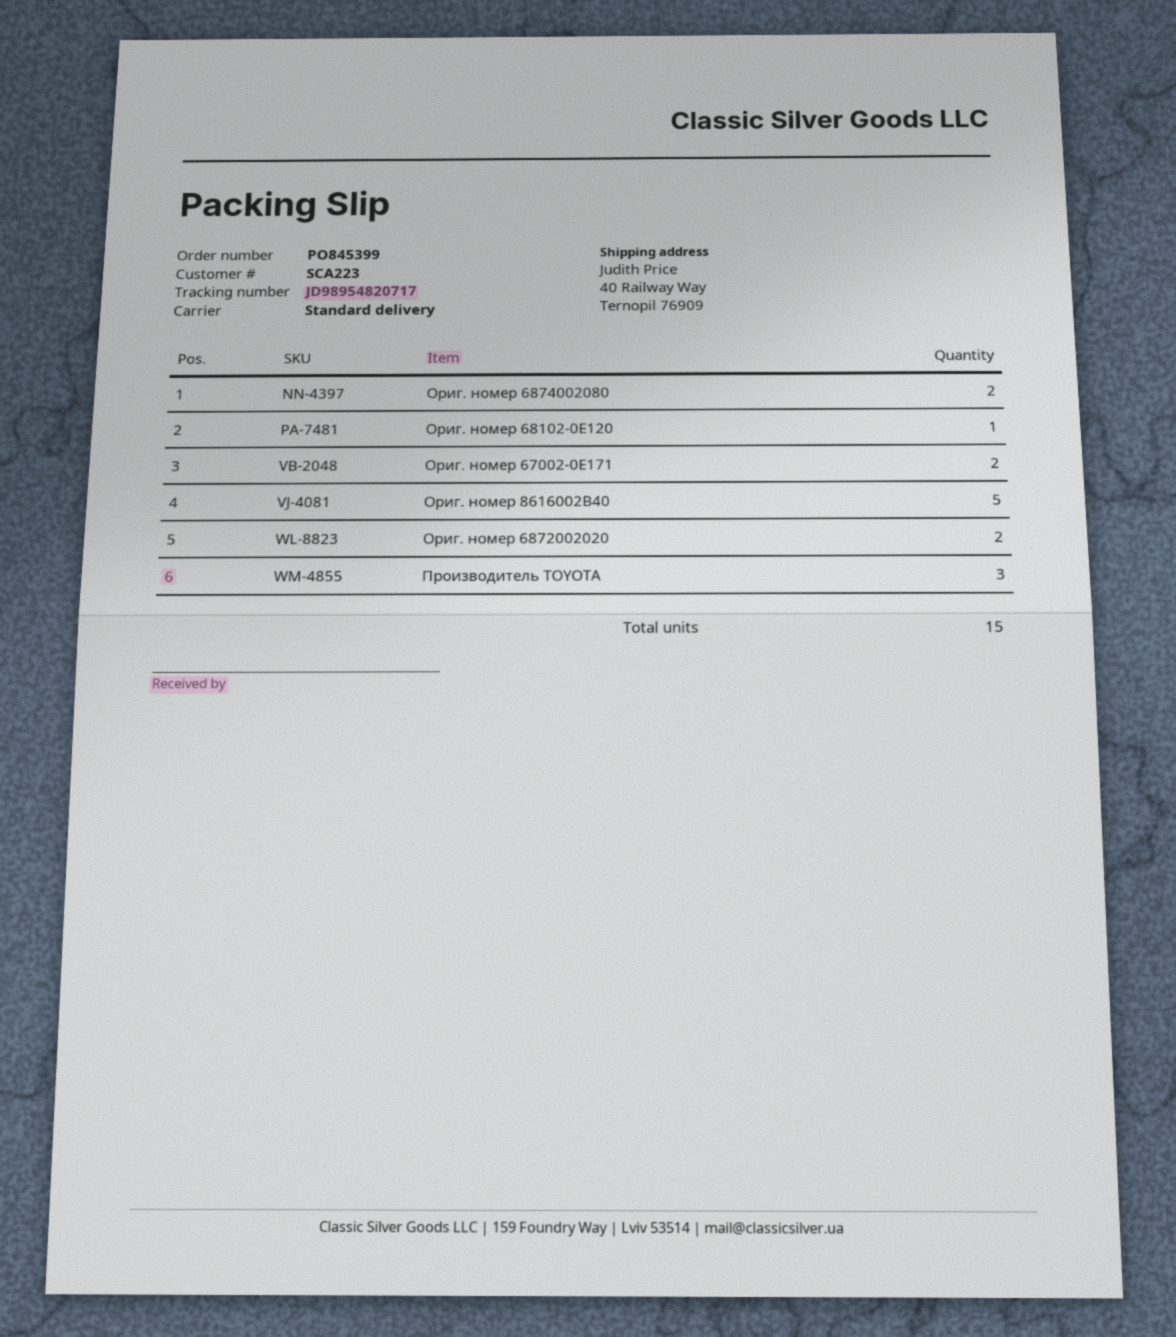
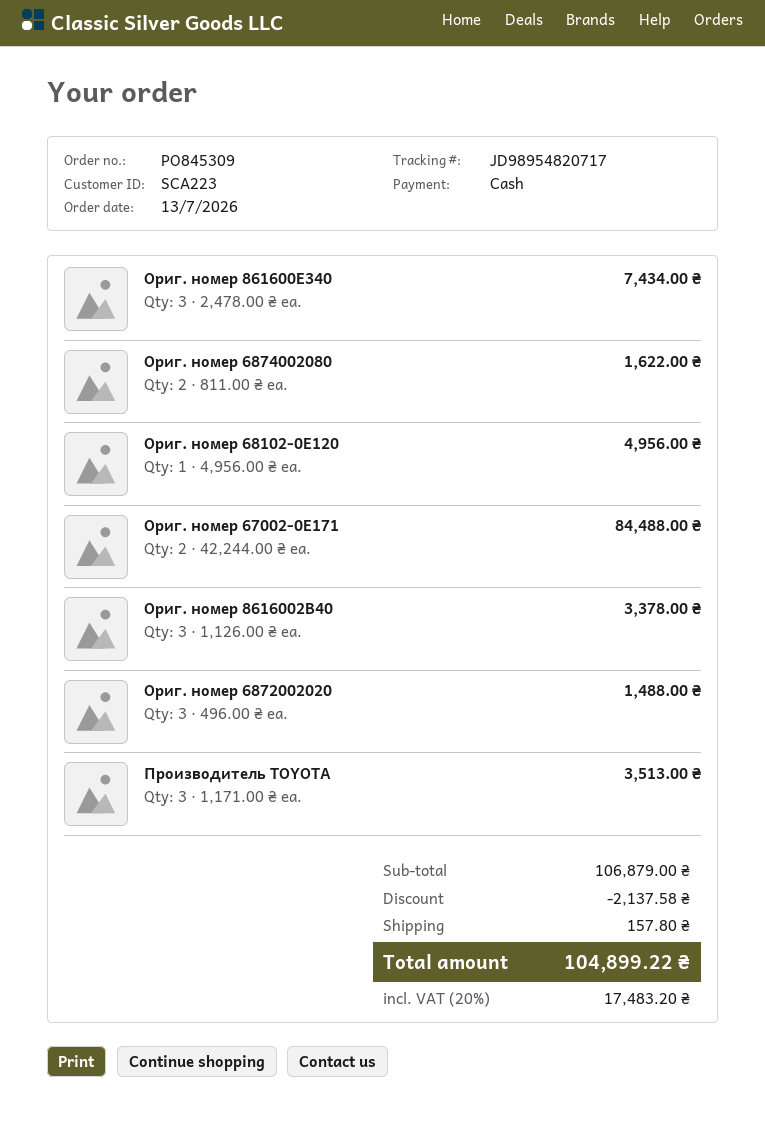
order number: PO845399 -> PO845309
Ориг. номер 8616002B40: 5 -> 3
Ориг. номер 6872002020: 2 -> 3
Ориг. номер 861600E340: none -> 3

